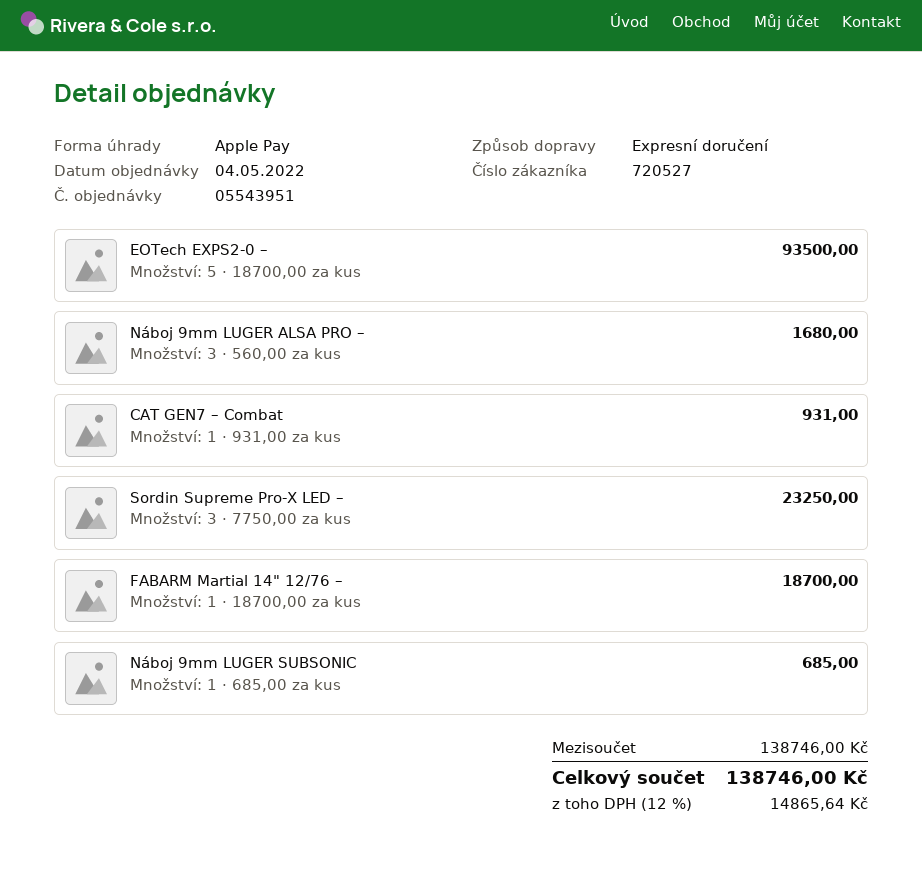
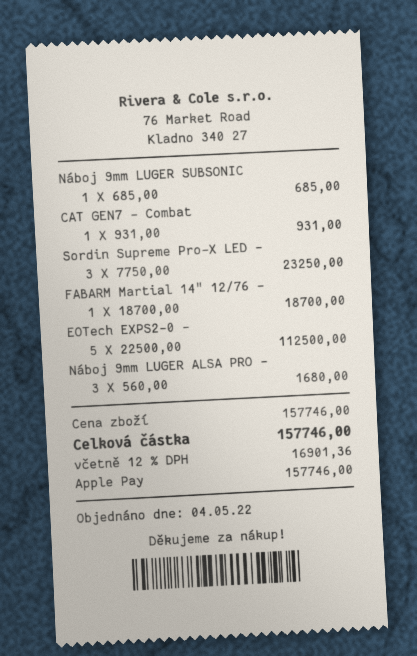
EOTech EXPS2-0 –: 5 x 18700.00 = 93500.00 -> 5 x 22500.00 = 112500.00
subtotal: 138746.00 -> 157746.00
tax: 12% = 14865.64 -> 12% = 16901.36
total: 138746.00 -> 157746.00

